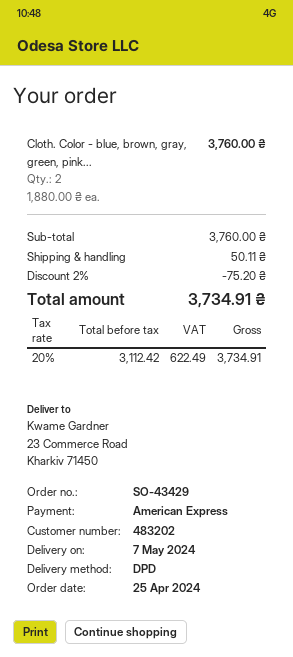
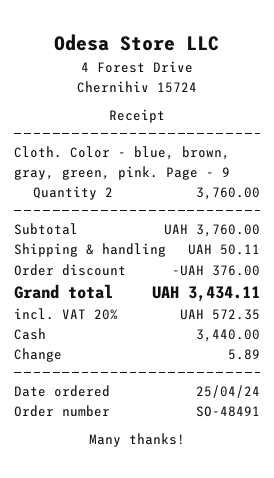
order number: SO-43429 -> SO-48491
payment method: American Express -> cash
discount: 75.20 -> 376.00
tax: 20% = 622.49 -> 20% = 572.35
total: 3734.91 -> 3434.11

